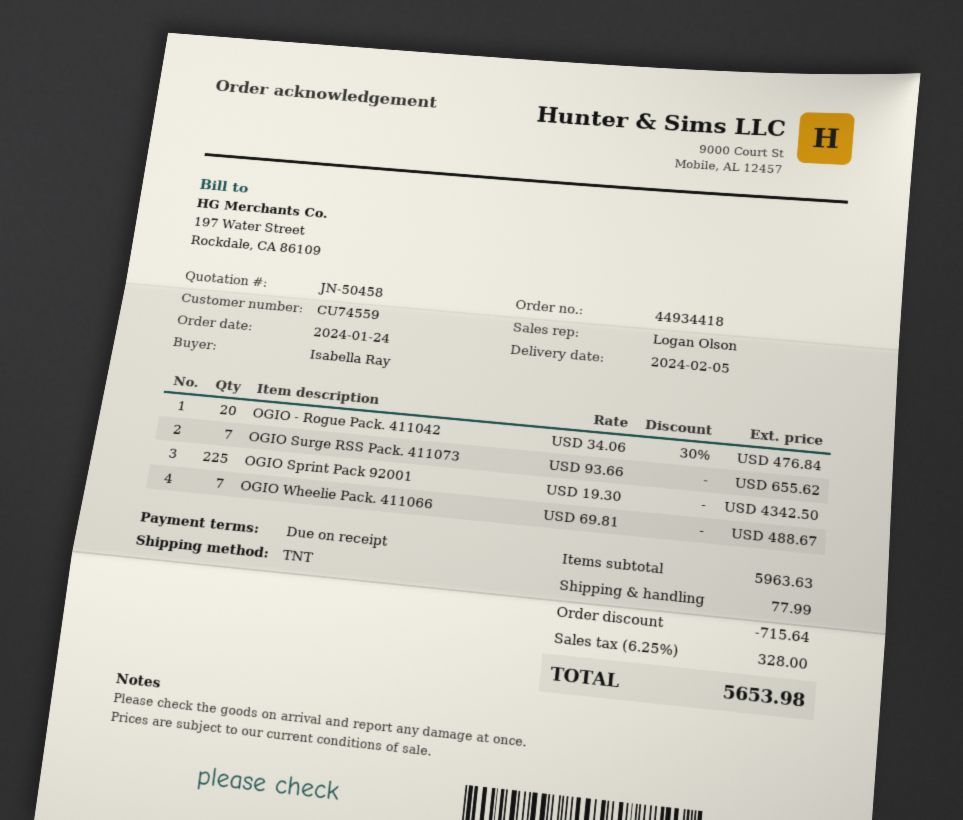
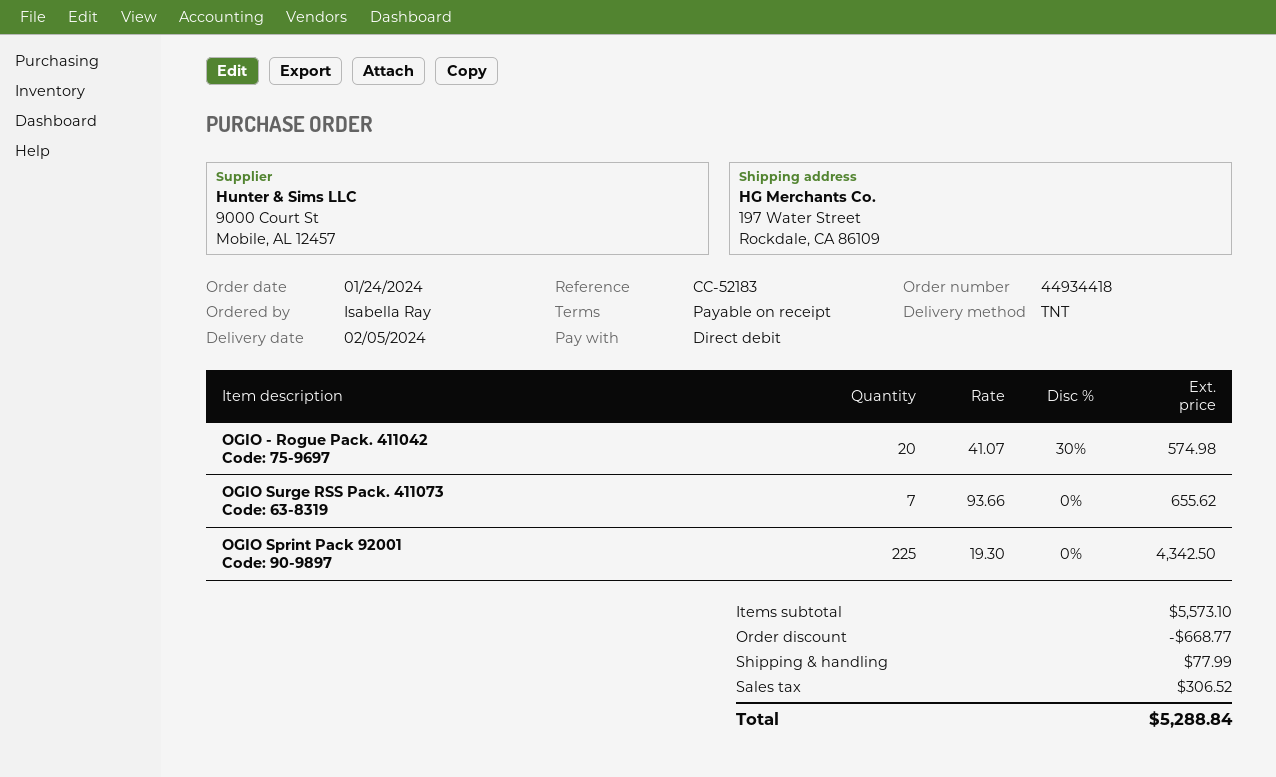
OGIO - Rogue Pack. 411042: 20 x 34.06 - 30% = 476.84 -> 20 x 41.07 - 30% = 574.98
OGIO Wheelie Pack. 411066: 7 x 69.81 = 488.67 -> none
subtotal: 5963.63 -> 5573.10
discount: 715.64 -> 668.77
tax: 328.00 -> 306.52
total: 5653.98 -> 5288.84

